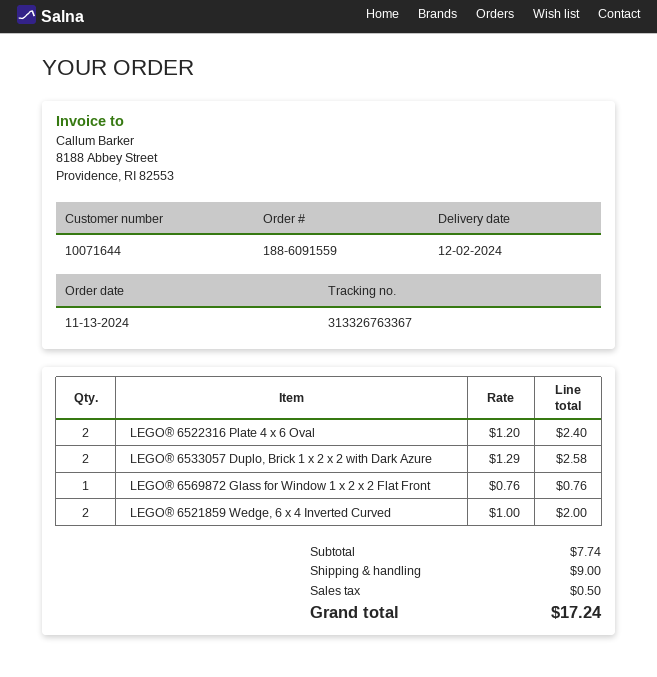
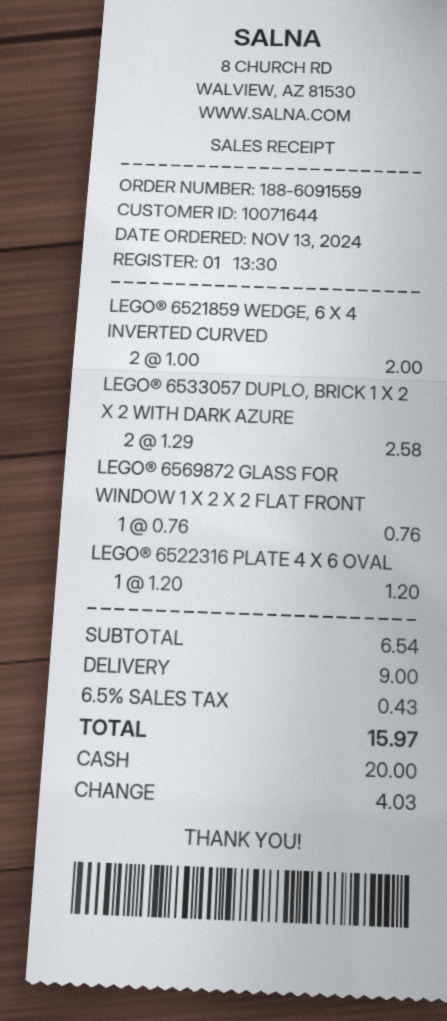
LEGO® 6522316 Plate 4 x 6 Oval: 2 x 1.20 = 2.40 -> 1 x 1.20 = 1.20
subtotal: 7.74 -> 6.54
tax: 0.50 -> 0.43
total: 17.24 -> 15.97

